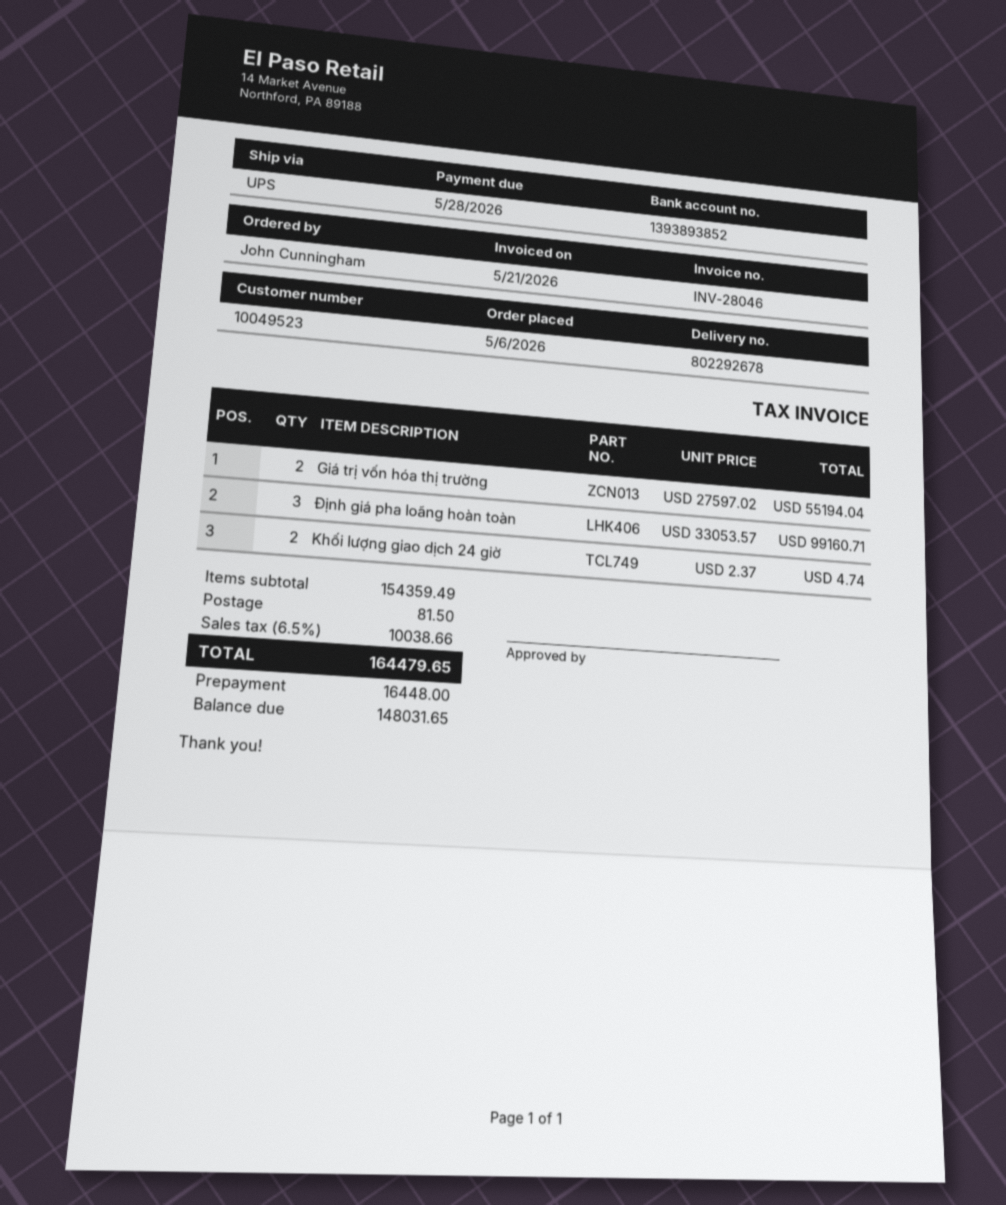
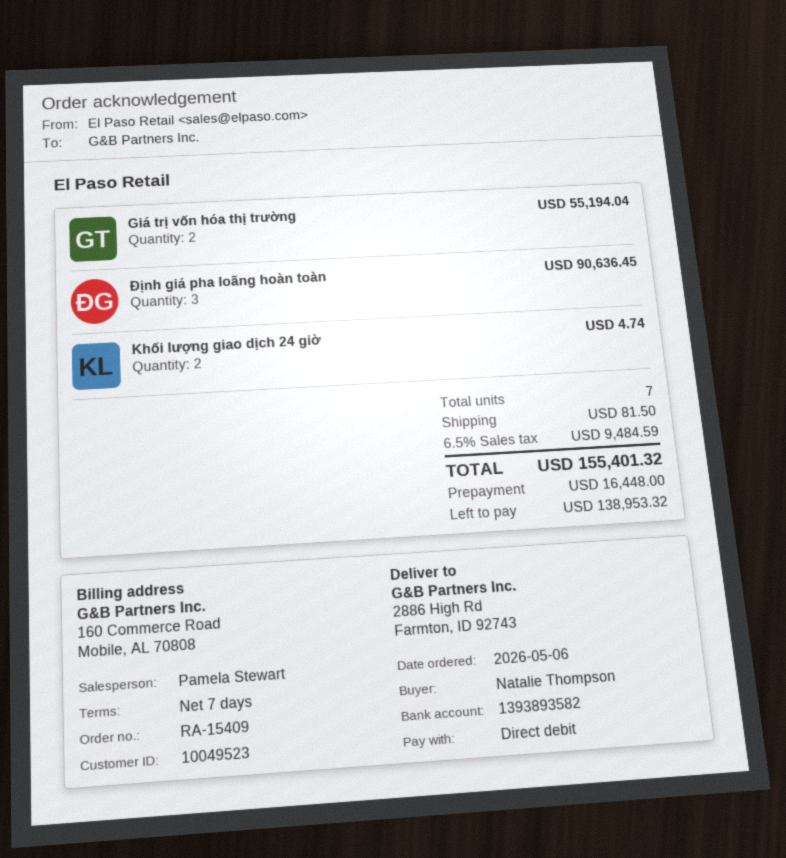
ordered by: John Cunningham -> Natalie Thompson
bank account: 1393893852 -> 1393893582
Định giá pha loãng hoàn toàn: 3 for 99160.71 -> 3 for 90636.45
tax: 6.5% = 10038.66 -> 6.5% = 9484.59
total: 164479.65 -> 155401.32
balance: 148031.65 -> 138953.32

